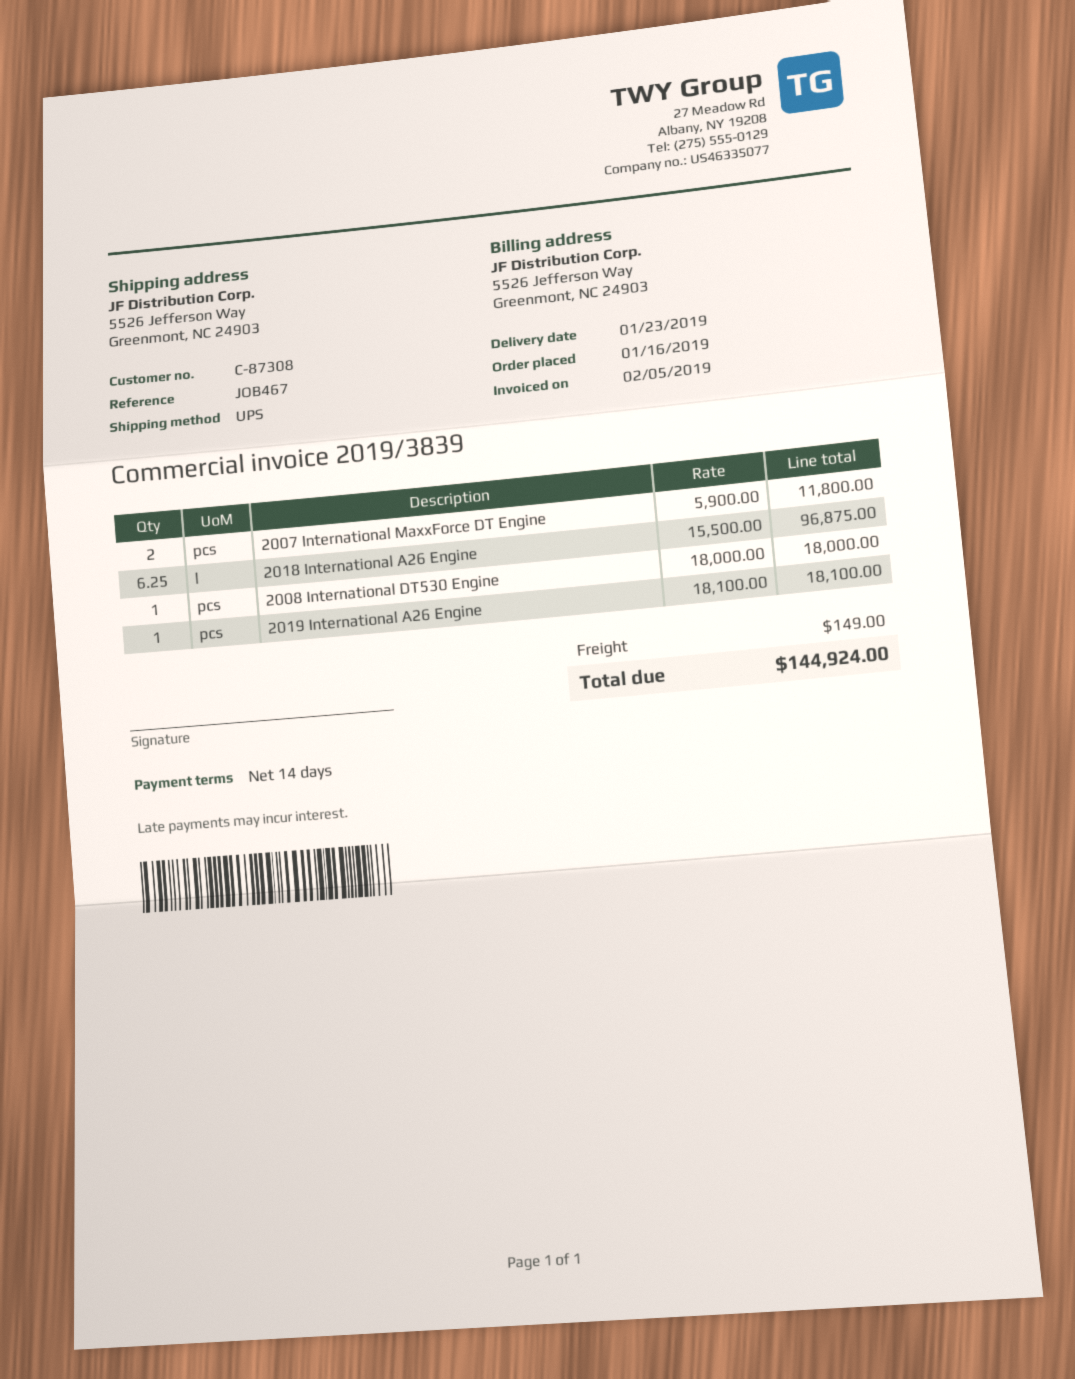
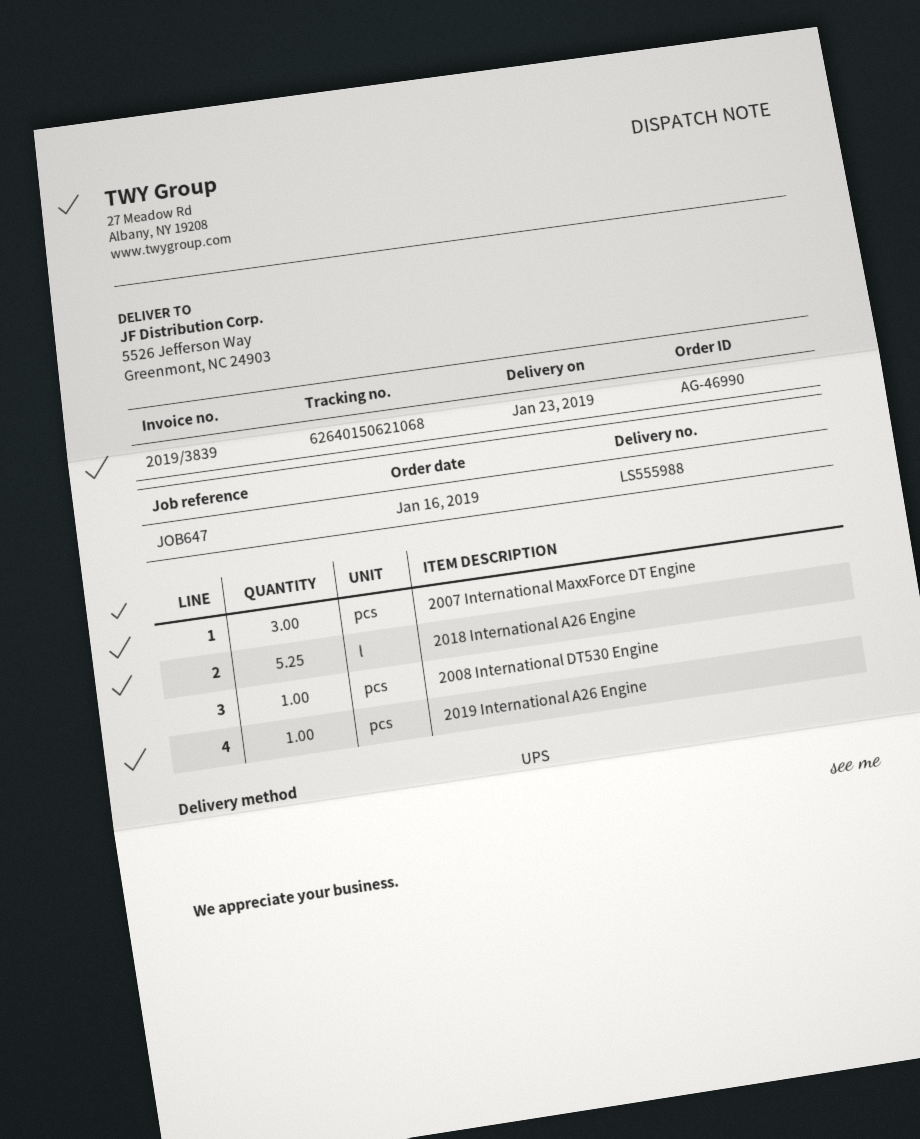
reference: JOB467 -> JOB647
2007 International MaxxForce DT Engine: 2 -> 3
2018 International A26 Engine: 6.25 -> 5.25

